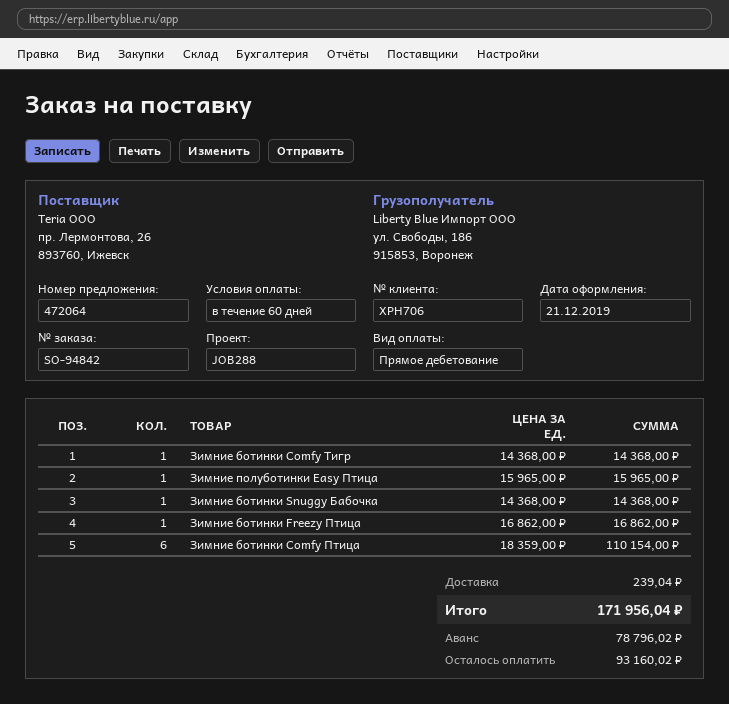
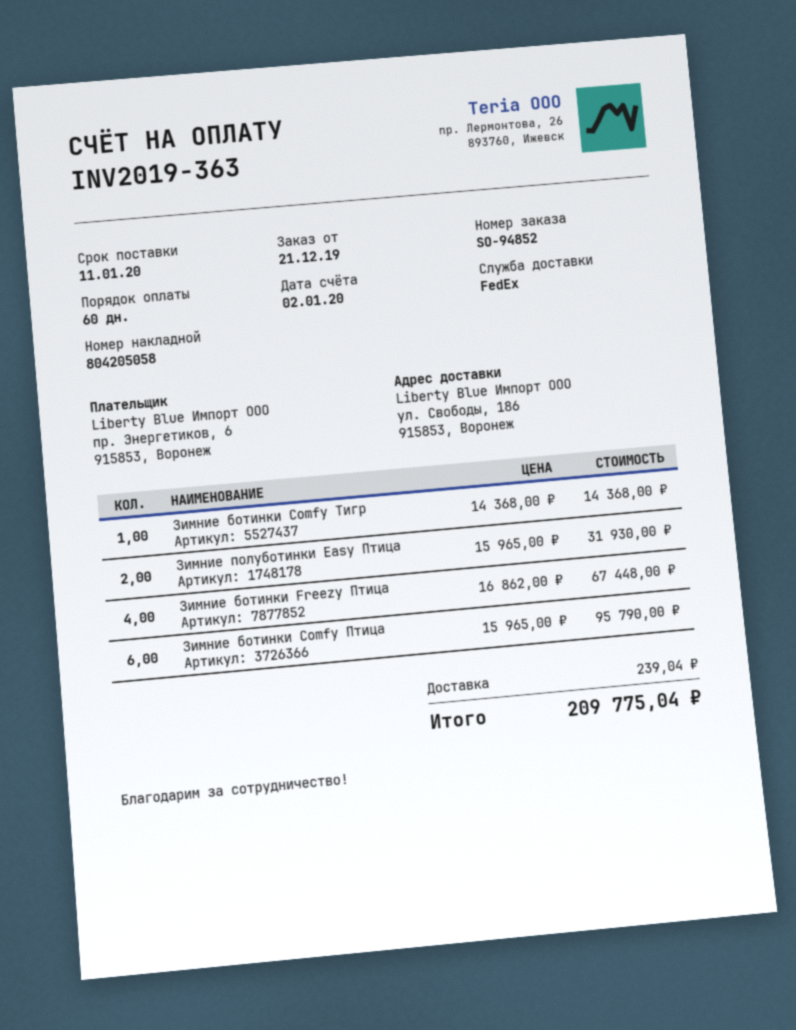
order number: SO-94842 -> SO-94852
Зимние полуботинки Easy Птица: 1 x 15965.00 = 15965.00 -> 2 x 15965.00 = 31930.00
Зимние ботинки Snuggy Бабочка: 1 x 14368.00 = 14368.00 -> none
Зимние ботинки Freezy Птица: 1 x 16862.00 = 16862.00 -> 4 x 16862.00 = 67448.00
Зимние ботинки Comfy Птица: 6 x 18359.00 = 110154.00 -> 6 x 15965.00 = 95790.00
total: 171956.04 -> 209775.04

